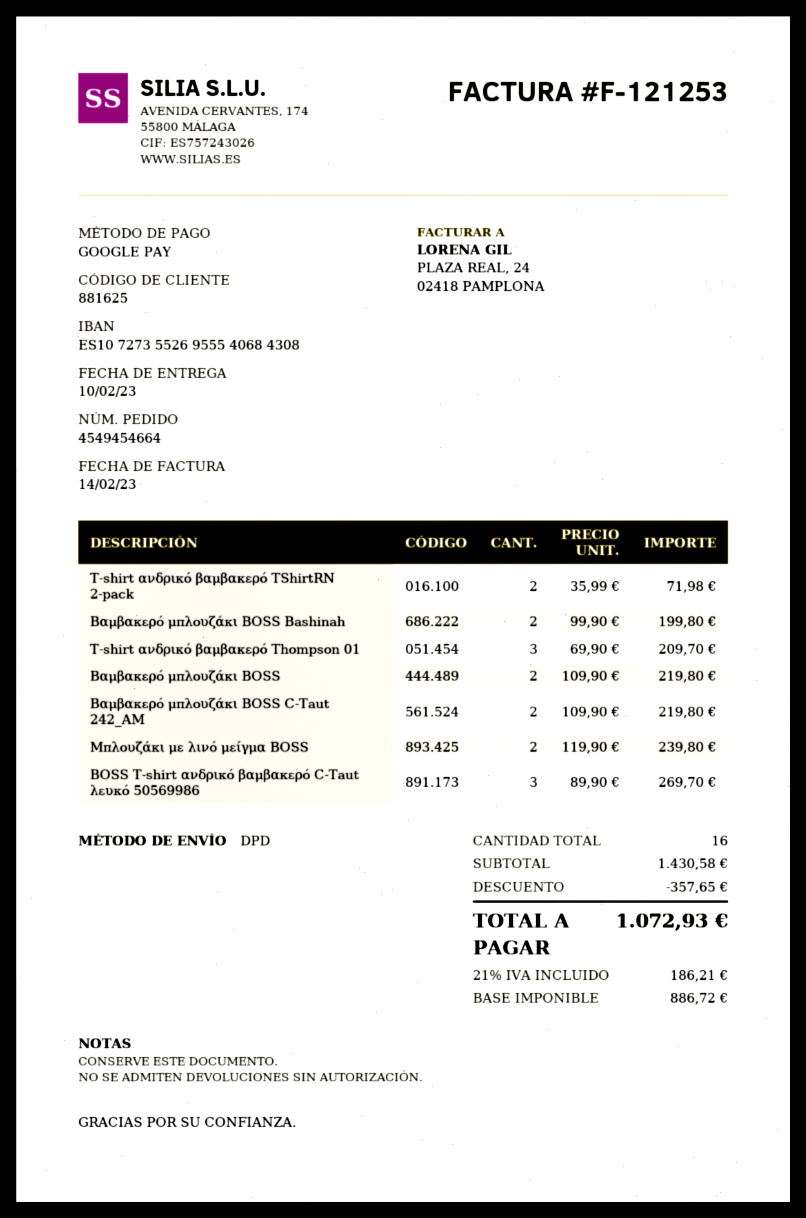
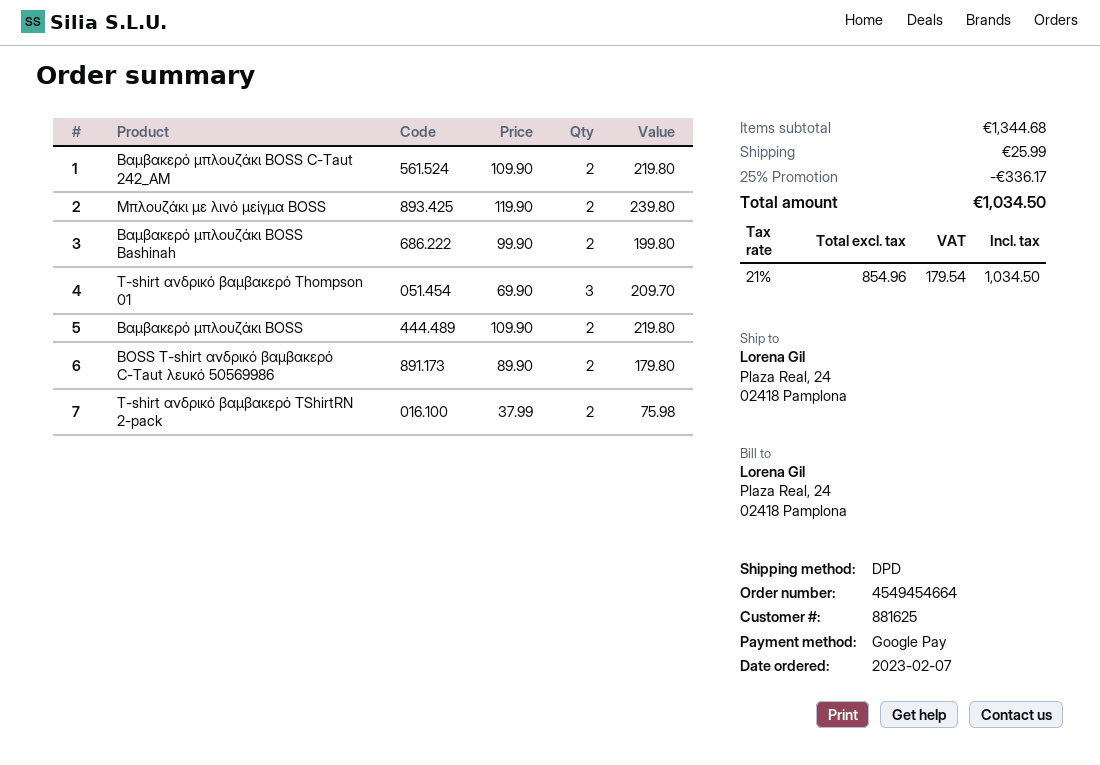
T-shirt ανδρικό βαμβακερό TShirtRN 2-pack: 2 x 35.99 = 71.98 -> 2 x 37.99 = 75.98
BOSS T-shirt ανδρικό βαμβακερό C-Taut λευκό 50569986: 3 x 89.90 = 269.70 -> 2 x 89.90 = 179.80
subtotal: 1430.58 -> 1344.68
discount: 357.65 -> 336.17
shipping: none -> 25.99
net: 886.72 -> 854.96
tax: 21% = 186.21 -> 21% = 179.54
total: 1072.93 -> 1034.50

